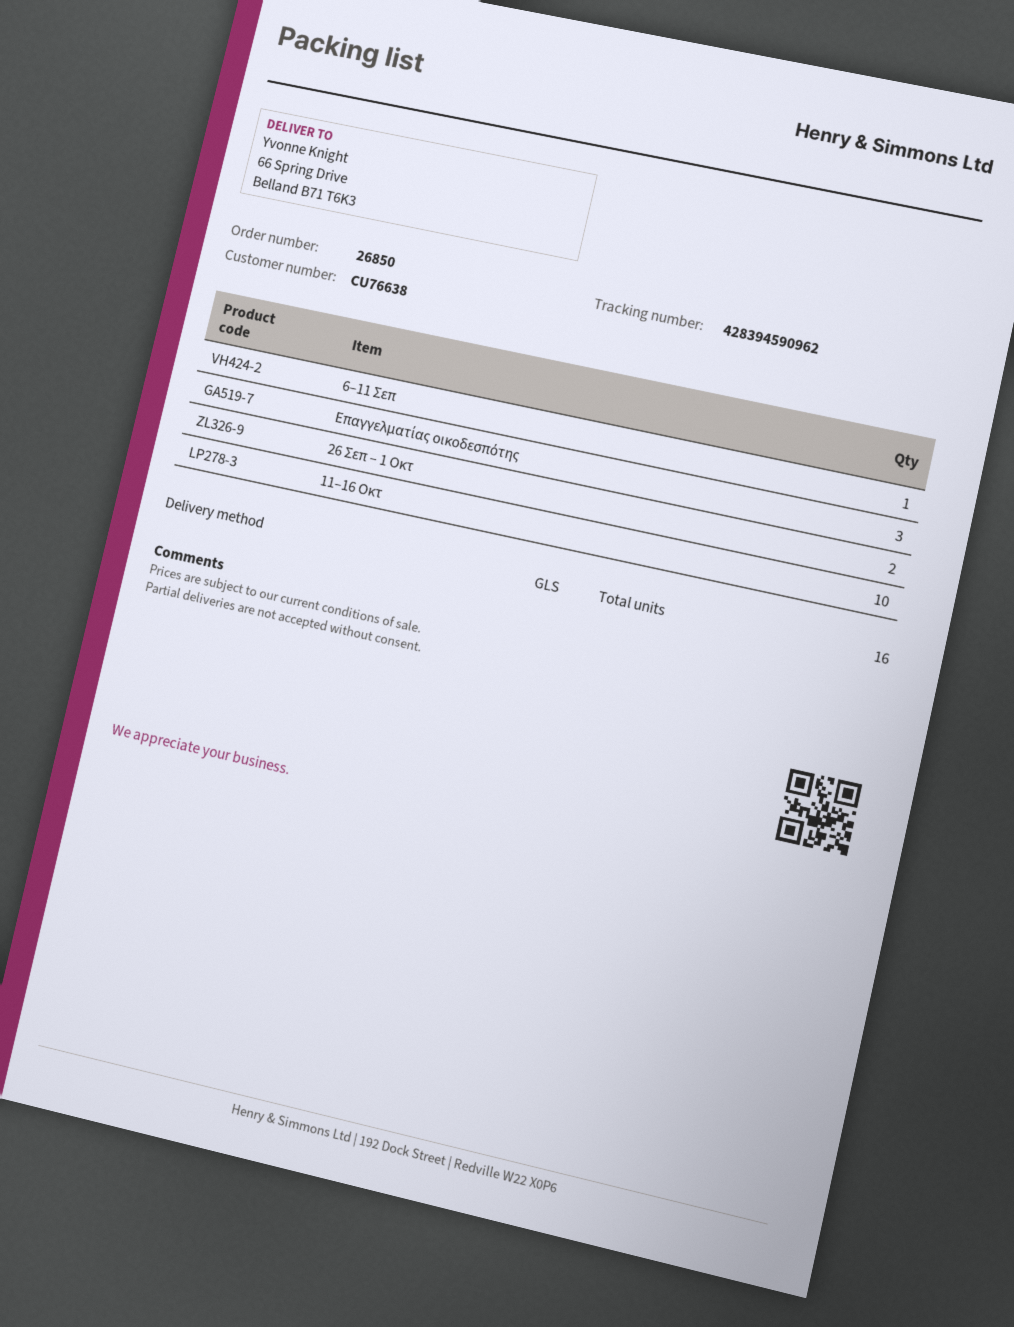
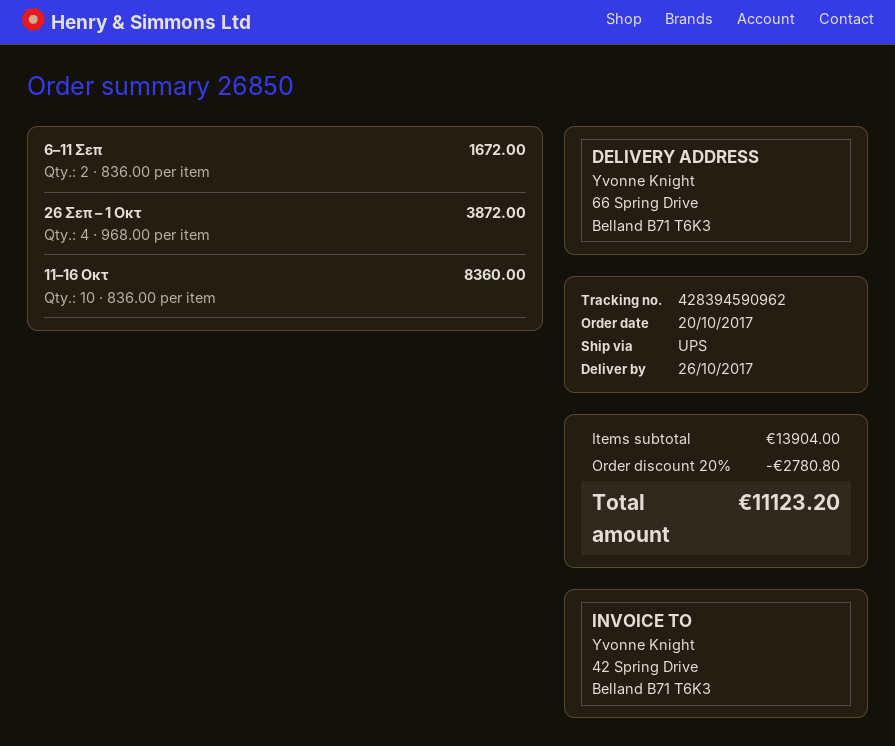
shipping method: GLS -> UPS
6–11 Σεπ: 1 -> 2
Επαγγελματίας οικοδεσπότης: 3 -> none
26 Σεπ – 1 Οκτ: 2 -> 4

